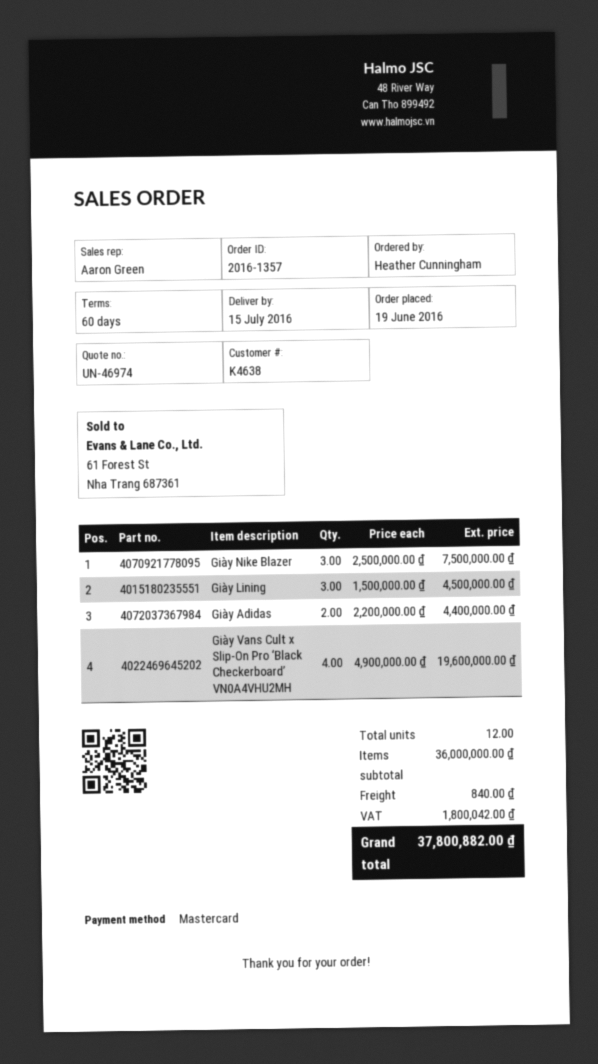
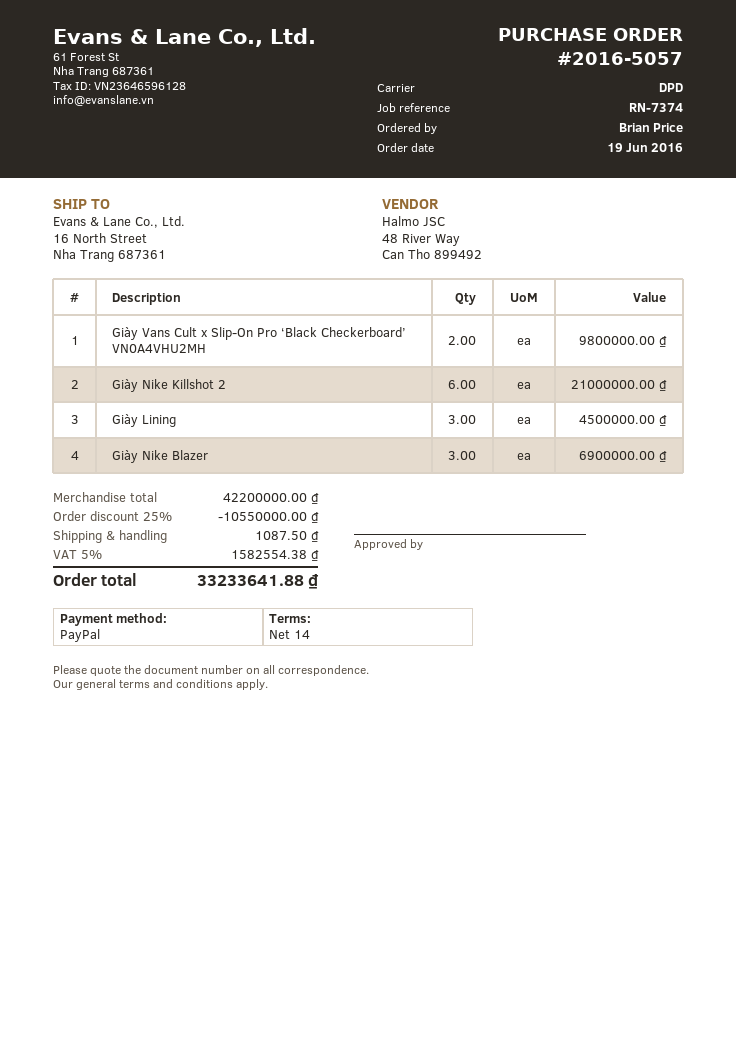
order number: 2016-1357 -> 2016-5057
payment terms: 60 days -> 14 days
ordered by: Heather Cunningham -> Brian Price
payment method: Mastercard -> PayPal
Giày Nike Blazer: 3 for 7500000.00 -> 3 for 6900000.00
Giày Adidas: 2 for 4400000.00 -> none
Giày Vans Cult x Slip-On Pro ‘Black Checkerboard’ VN0A4VHU2MH: 4 for 19600000.00 -> 2 for 9800000.00
Giày Nike Killshot 2: none -> 6 for 21000000.00
subtotal: 36000000.00 -> 42200000.00
discount: none -> 25% = 10550000.00
shipping: 840.00 -> 1087.50
tax: 1800042.00 -> 1582554.38
total: 37800882.00 -> 33233641.88

